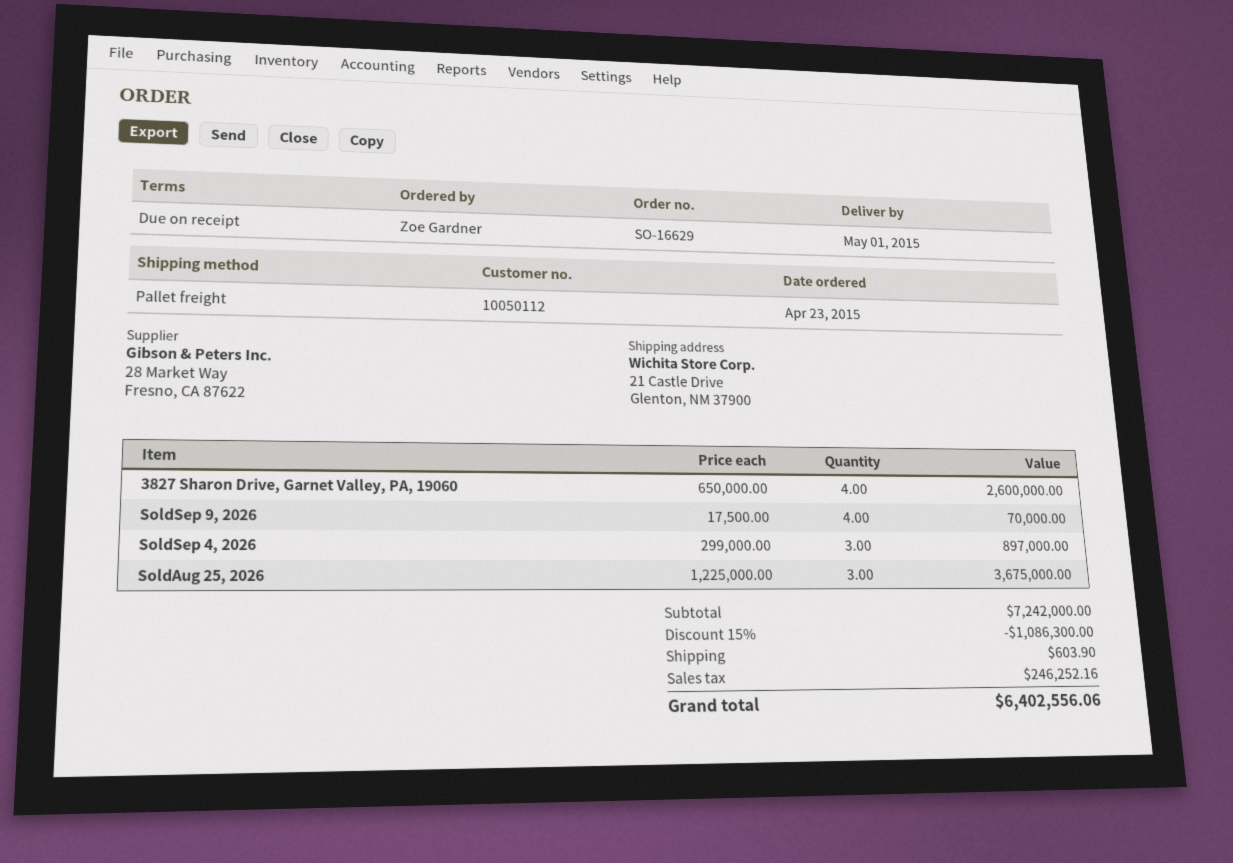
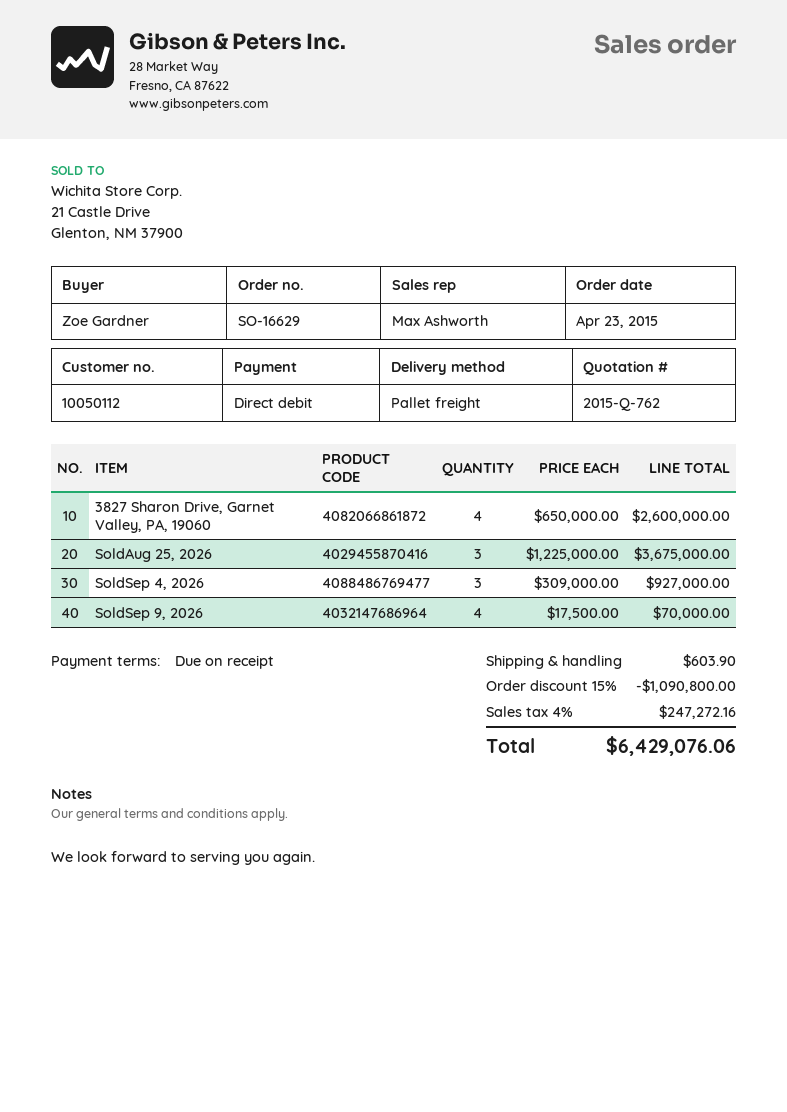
SoldSep 4, 2026: 3 x 299000.00 = 897000.00 -> 3 x 309000.00 = 927000.00
discount: 15% = 1086300.00 -> 15% = 1090800.00
tax: 246252.16 -> 247272.16
total: 6402556.06 -> 6429076.06

